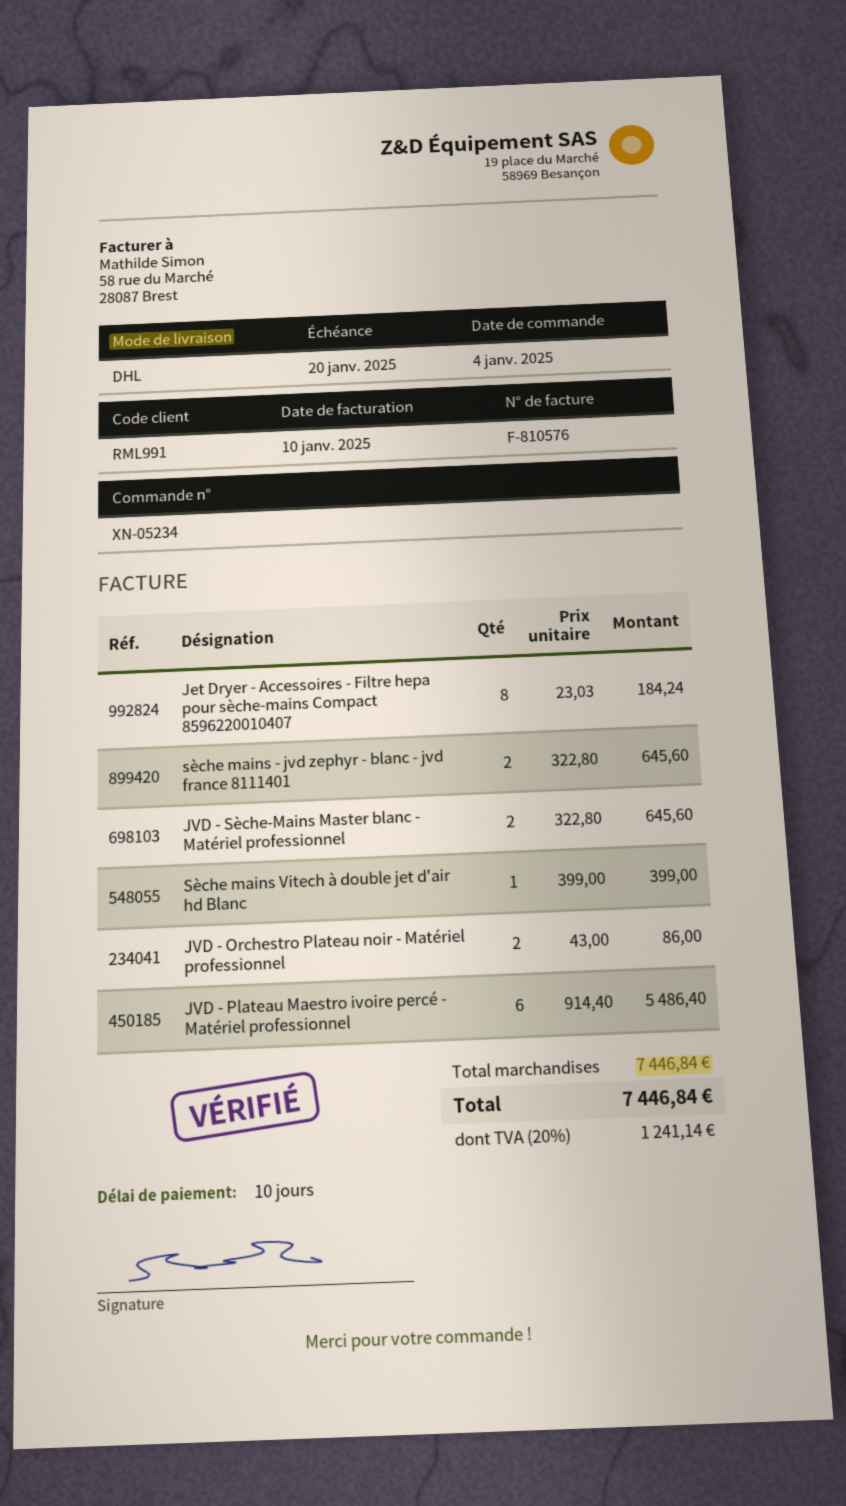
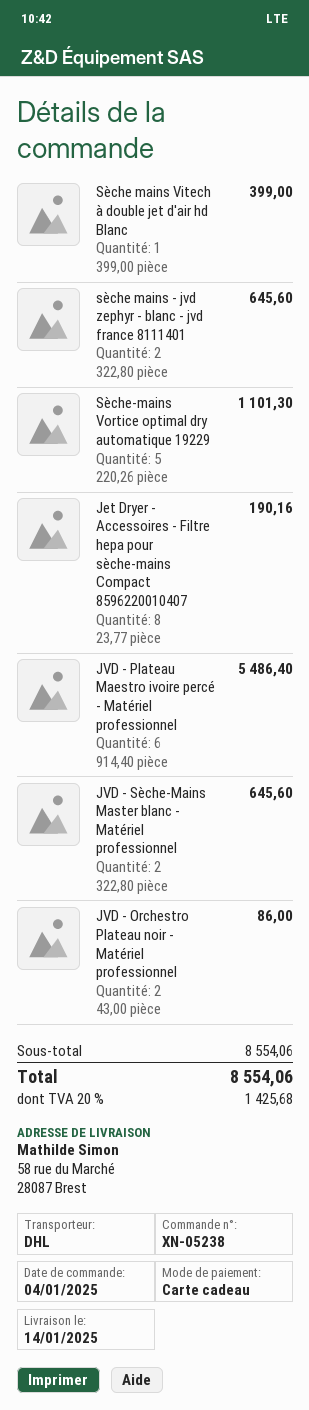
order number: XN-05234 -> XN-05238
Jet Dryer - Accessoires - Filtre hepa pour sèche-mains Compact 8596220010407: 8 x 23.03 = 184.24 -> 8 x 23.77 = 190.16
Sèche-mains Vortice optimal dry automatique 19229: none -> 5 x 220.26 = 1101.30
subtotal: 7446.84 -> 8554.06
tax: 20% = 1241.14 -> 20% = 1425.68
total: 7446.84 -> 8554.06

